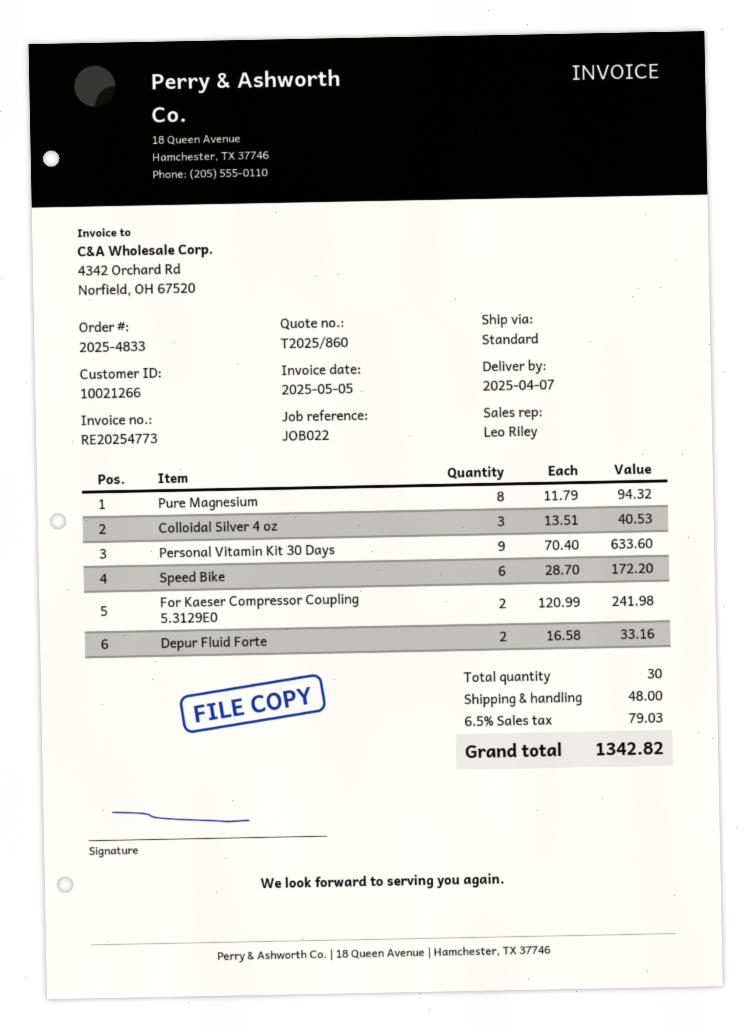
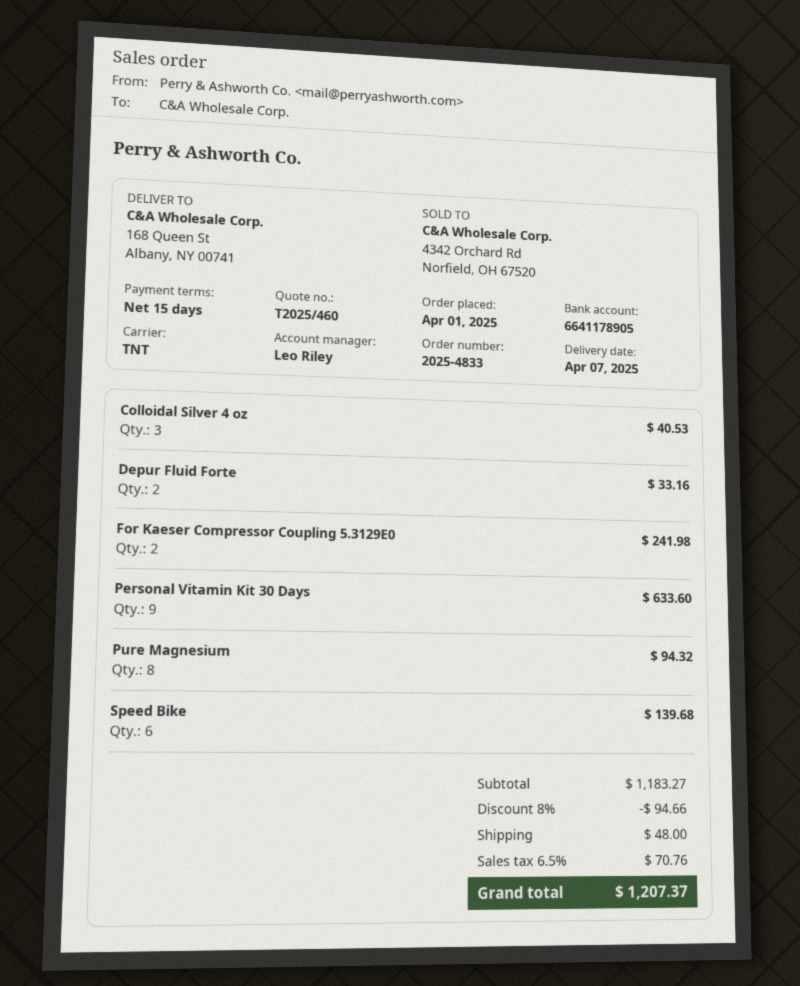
quote number: T2025/860 -> T2025/460
shipping method: standard -> TNT
Speed Bike: 6 for 172.20 -> 6 for 139.68
discount: none -> 8% = 94.66
tax: 6.5% = 79.03 -> 6.5% = 70.76
total: 1342.82 -> 1207.37

